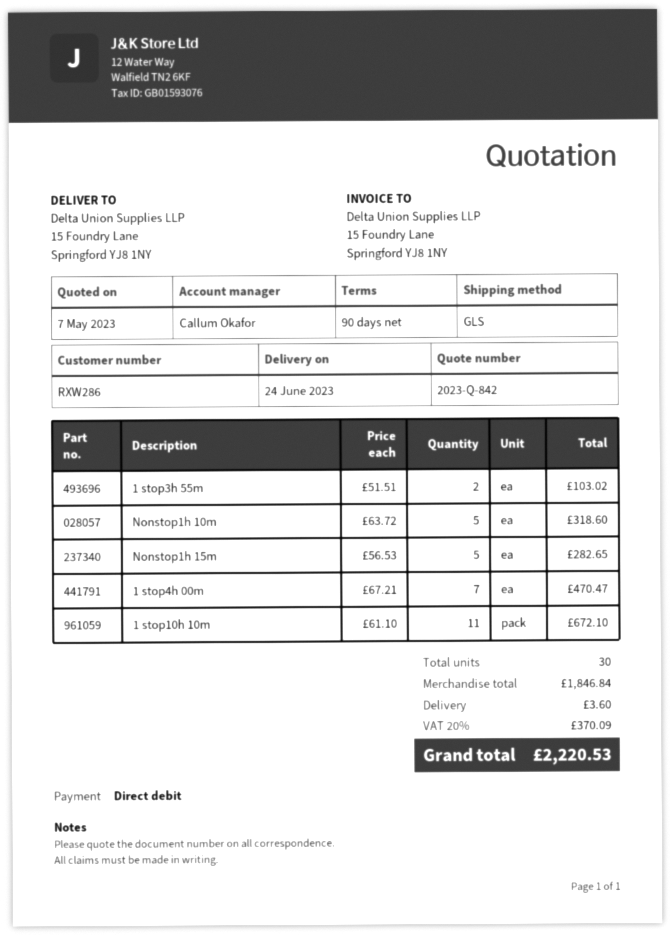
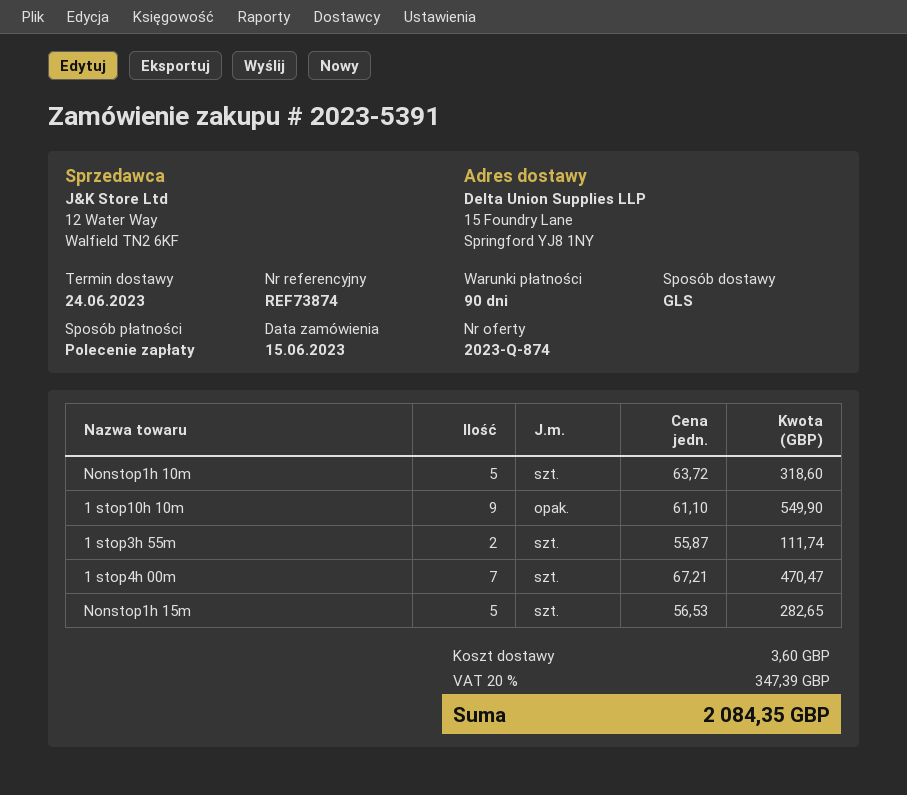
quote number: 2023-Q-842 -> 2023-Q-874
1 stop3h 55m: 2 x 51.51 = 103.02 -> 2 x 55.87 = 111.74
1 stop10h 10m: 11 x 61.10 = 672.10 -> 9 x 61.10 = 549.90
tax: 20% = 370.09 -> 20% = 347.39
total: 2220.53 -> 2084.35

